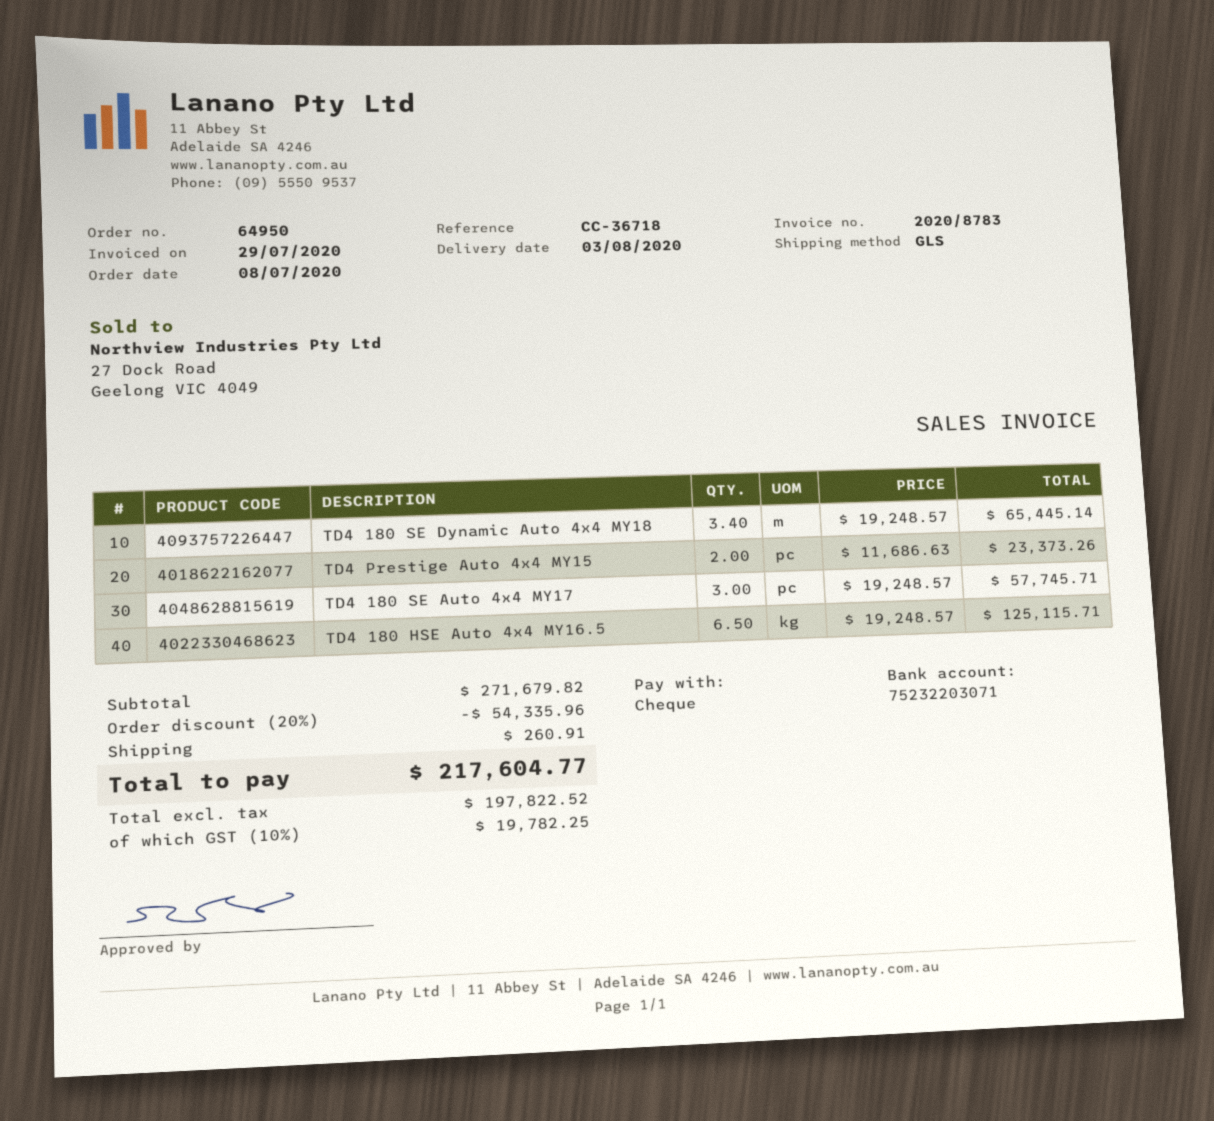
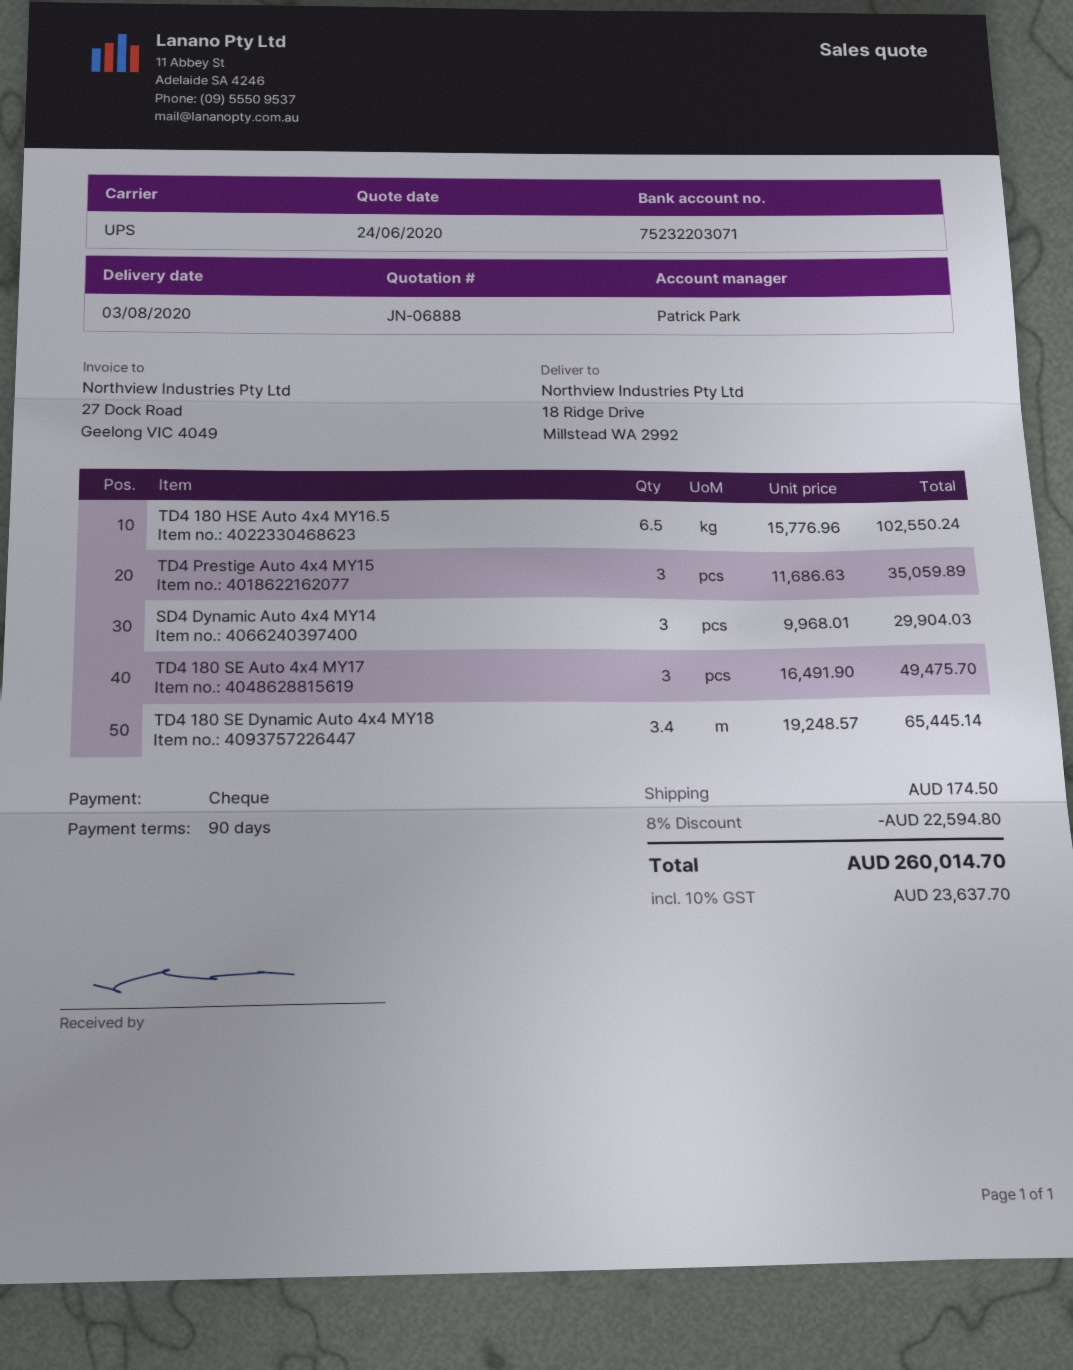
shipping method: GLS -> UPS
TD4 Prestige Auto 4x4 MY15: 2 x 11686.63 = 23373.26 -> 3 x 11686.63 = 35059.89
TD4 180 SE Auto 4x4 MY17: 3 x 19248.57 = 57745.71 -> 3 x 16491.90 = 49475.70
TD4 180 HSE Auto 4x4 MY16.5: 6.5 x 19248.57 = 125115.71 -> 6.5 x 15776.96 = 102550.24
SD4 Dynamic Auto 4x4 MY14: none -> 3 x 9968.01 = 29904.03
discount: 20% = 54335.96 -> 8% = 22594.80
shipping: 260.91 -> 174.50
tax: 10% = 19782.25 -> 10% = 23637.70
total: 217604.77 -> 260014.70

